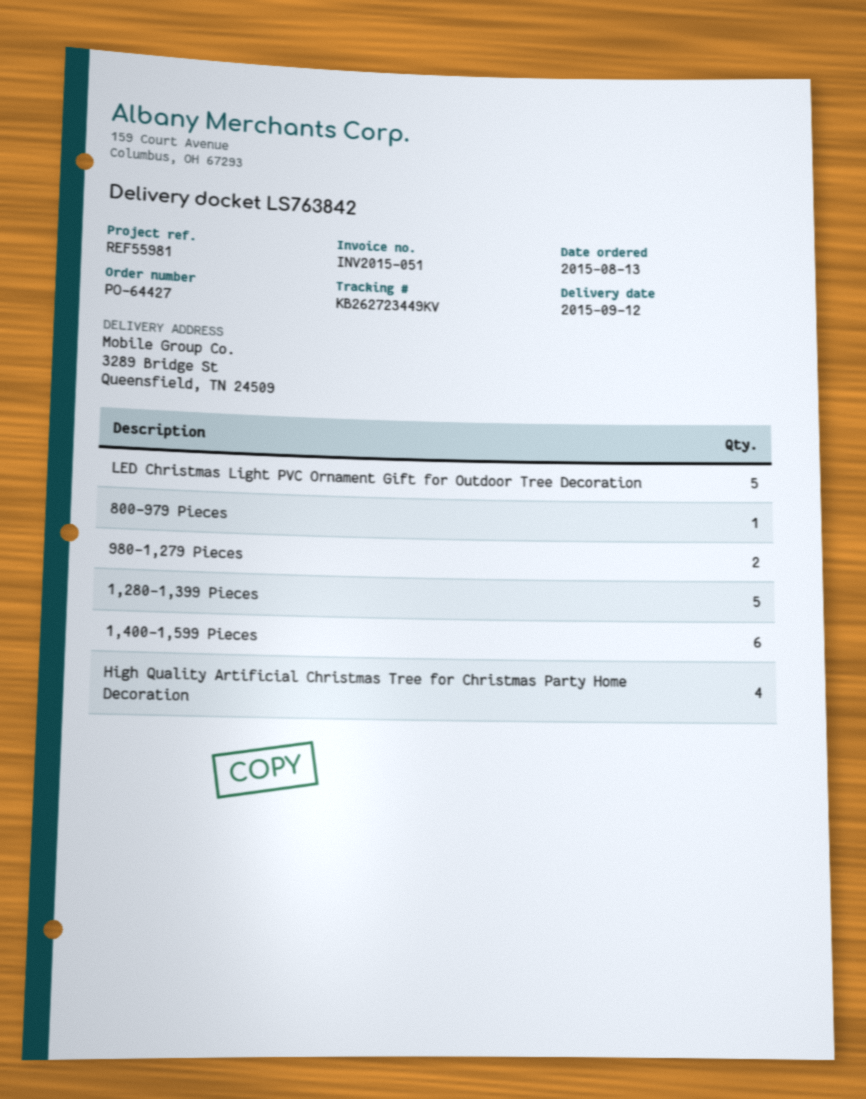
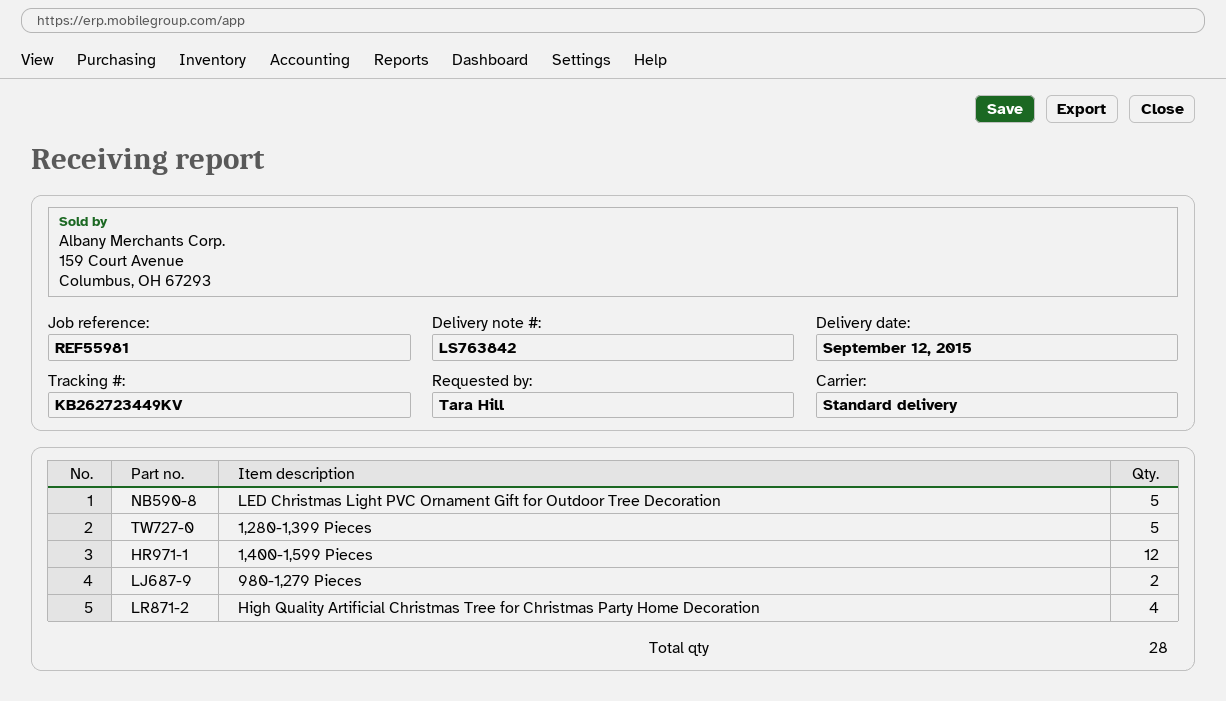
800-979 Pieces: 1 -> none
1,400-1,599 Pieces: 6 -> 12

